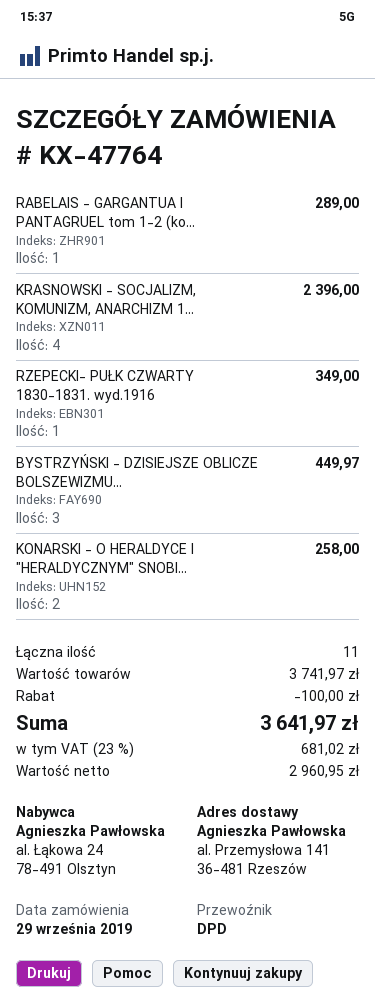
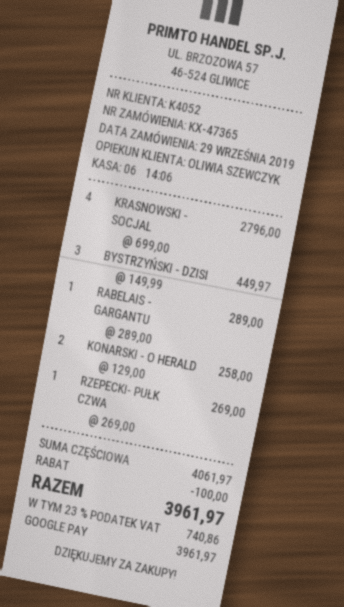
order number: KX-47764 -> KX-47365
KRASNOWSKI - SOCJALIZM, KOMUNIZM, ANARCHIZM 1...: 4 for 2396.00 -> 4 for 2796.00
RZEPECKI- PUŁK CZWARTY 1830-1831. wyd.1916: 1 for 349.00 -> 1 for 269.00
subtotal: 3741.97 -> 4061.97
tax: 23% = 681.02 -> 23% = 740.86
total: 3641.97 -> 3961.97

